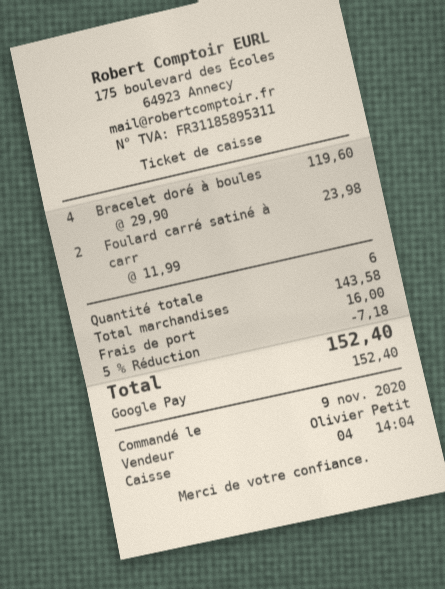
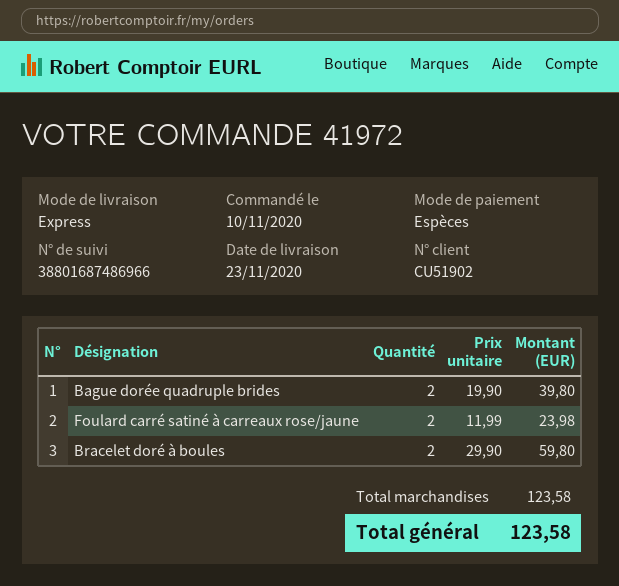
order date: 2020-11-09 -> 2020-11-10
payment method: Google Pay -> cash
Bracelet doré à boules: 4 x 29.90 = 119.60 -> 2 x 29.90 = 59.80
Bague dorée quadruple brides: none -> 2 x 19.90 = 39.80
subtotal: 143.58 -> 123.58
discount: 5% = 7.18 -> none
shipping: 16.00 -> none
total: 152.40 -> 123.58

